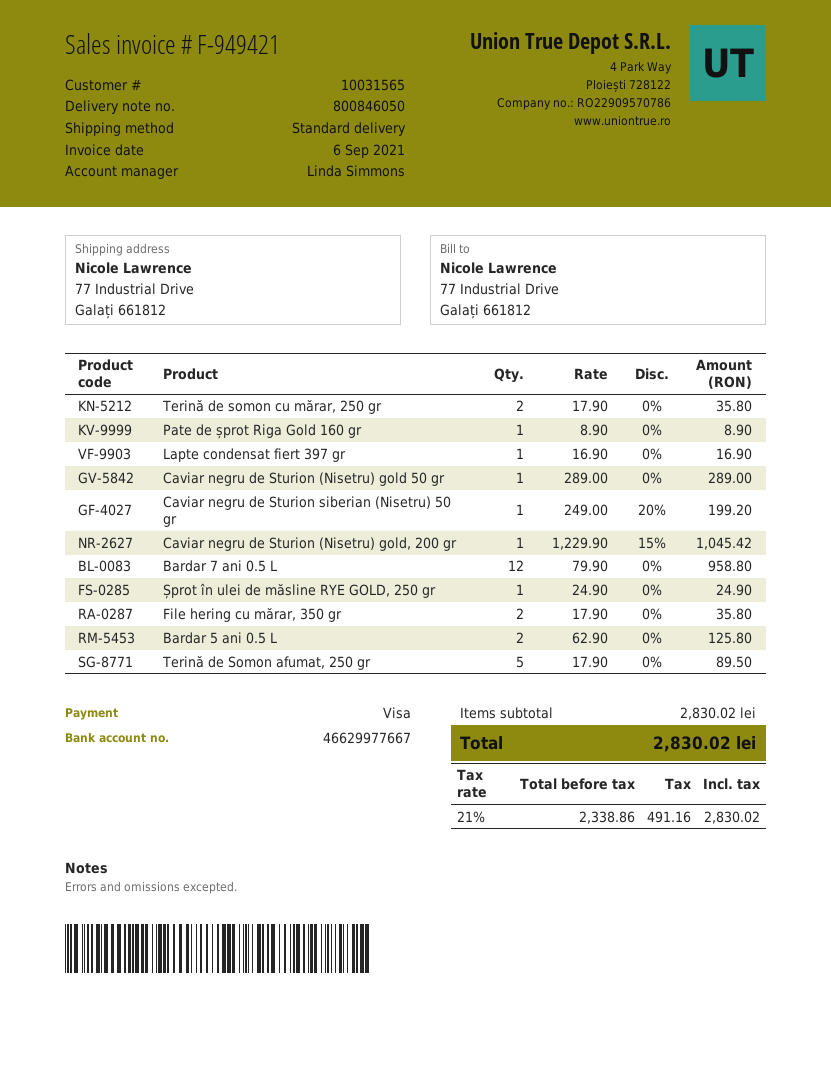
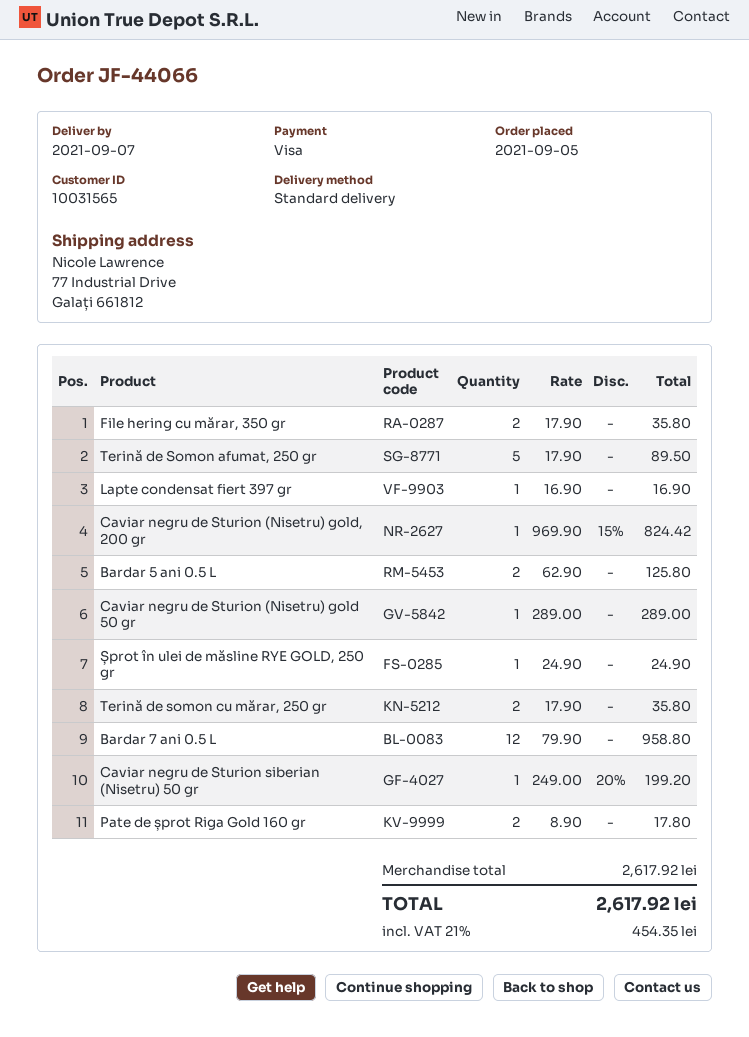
Pate de șprot Riga Gold 160 gr: 1 x 8.90 = 8.90 -> 2 x 8.90 = 17.80
Caviar negru de Sturion (Nisetru) gold, 200 gr: 1 x 1229.90 - 15% = 1045.42 -> 1 x 969.90 - 15% = 824.42
subtotal: 2830.02 -> 2617.92
tax: 21% = 491.16 -> 21% = 454.35
total: 2830.02 -> 2617.92

